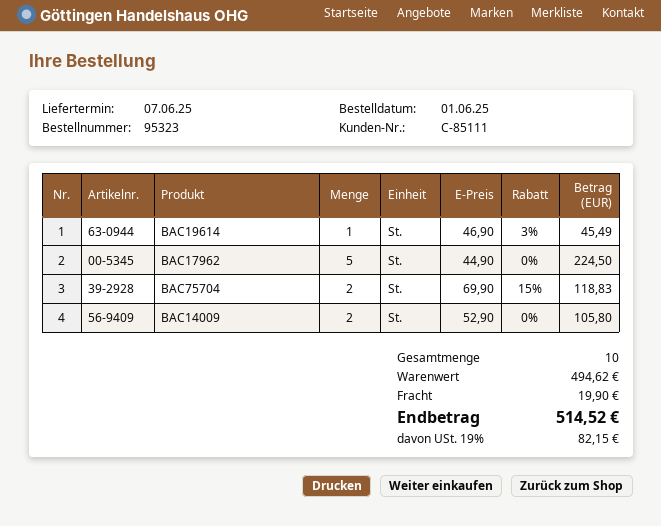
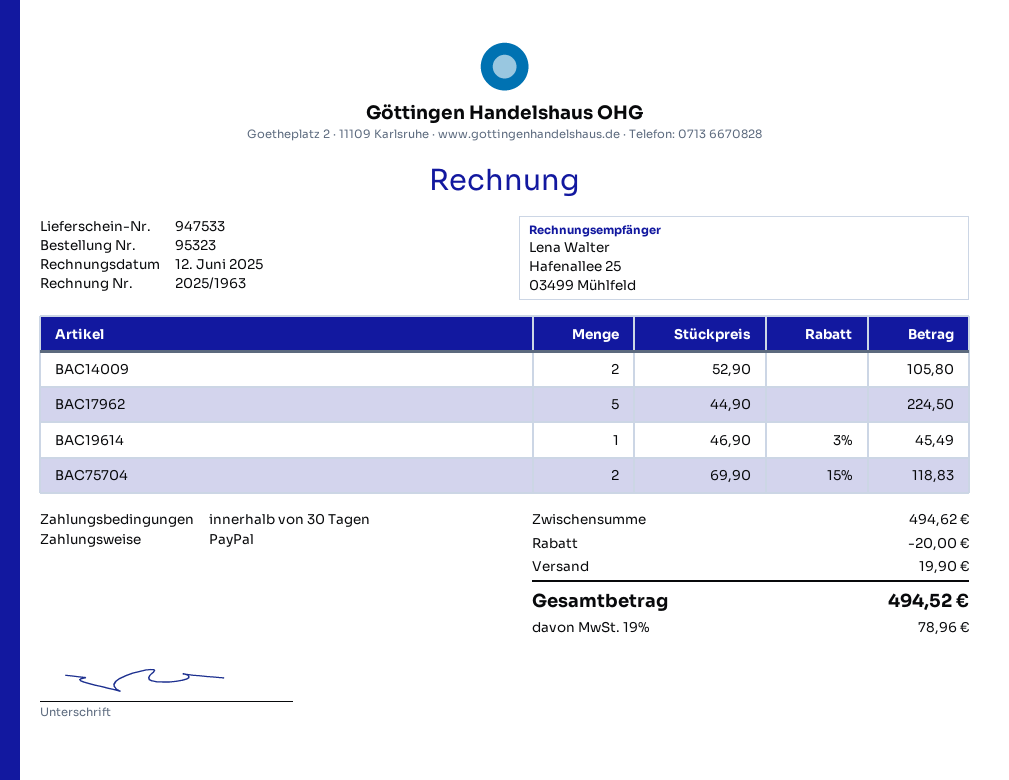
discount: none -> 20.00
tax: 19% = 82.15 -> 19% = 78.96
total: 514.52 -> 494.52

